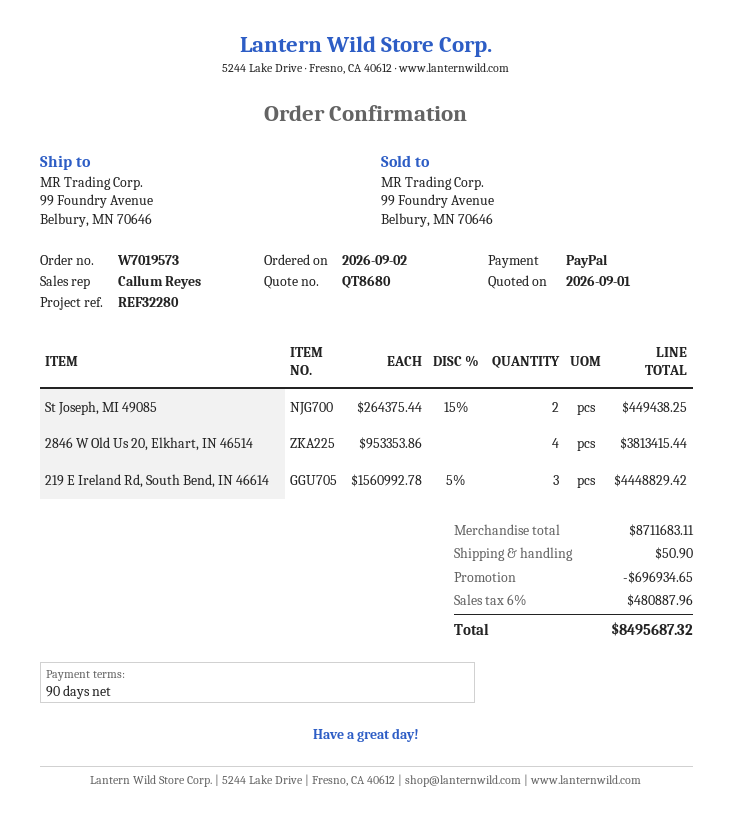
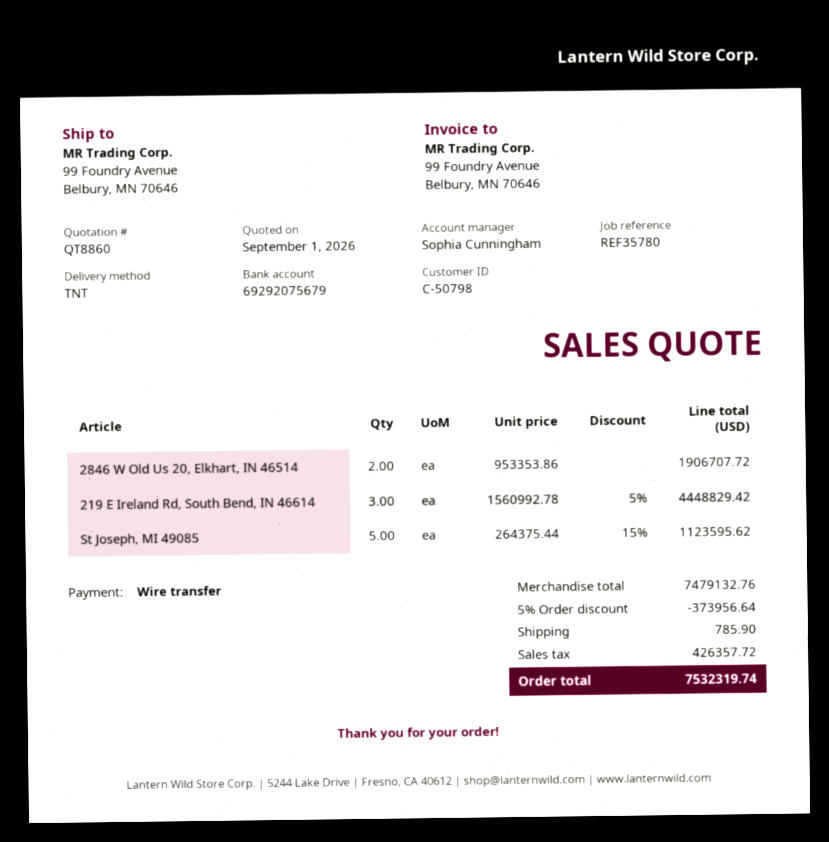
quote number: QT8680 -> QT8860
reference: REF32280 -> REF35780
sales rep: Callum Reyes -> Sophia Cunningham
payment method: PayPal -> bank transfer
St Joseph, MI 49085: 2 x 264375.44 - 15% = 449438.25 -> 5 x 264375.44 - 15% = 1123595.62
2846 W Old Us 20, Elkhart, IN 46514: 4 x 953353.86 = 3813415.44 -> 2 x 953353.86 = 1906707.72
subtotal: 8711683.11 -> 7479132.76
discount: 696934.65 -> 373956.64
shipping: 50.90 -> 785.90
tax: 480887.96 -> 426357.72
total: 8495687.32 -> 7532319.74

